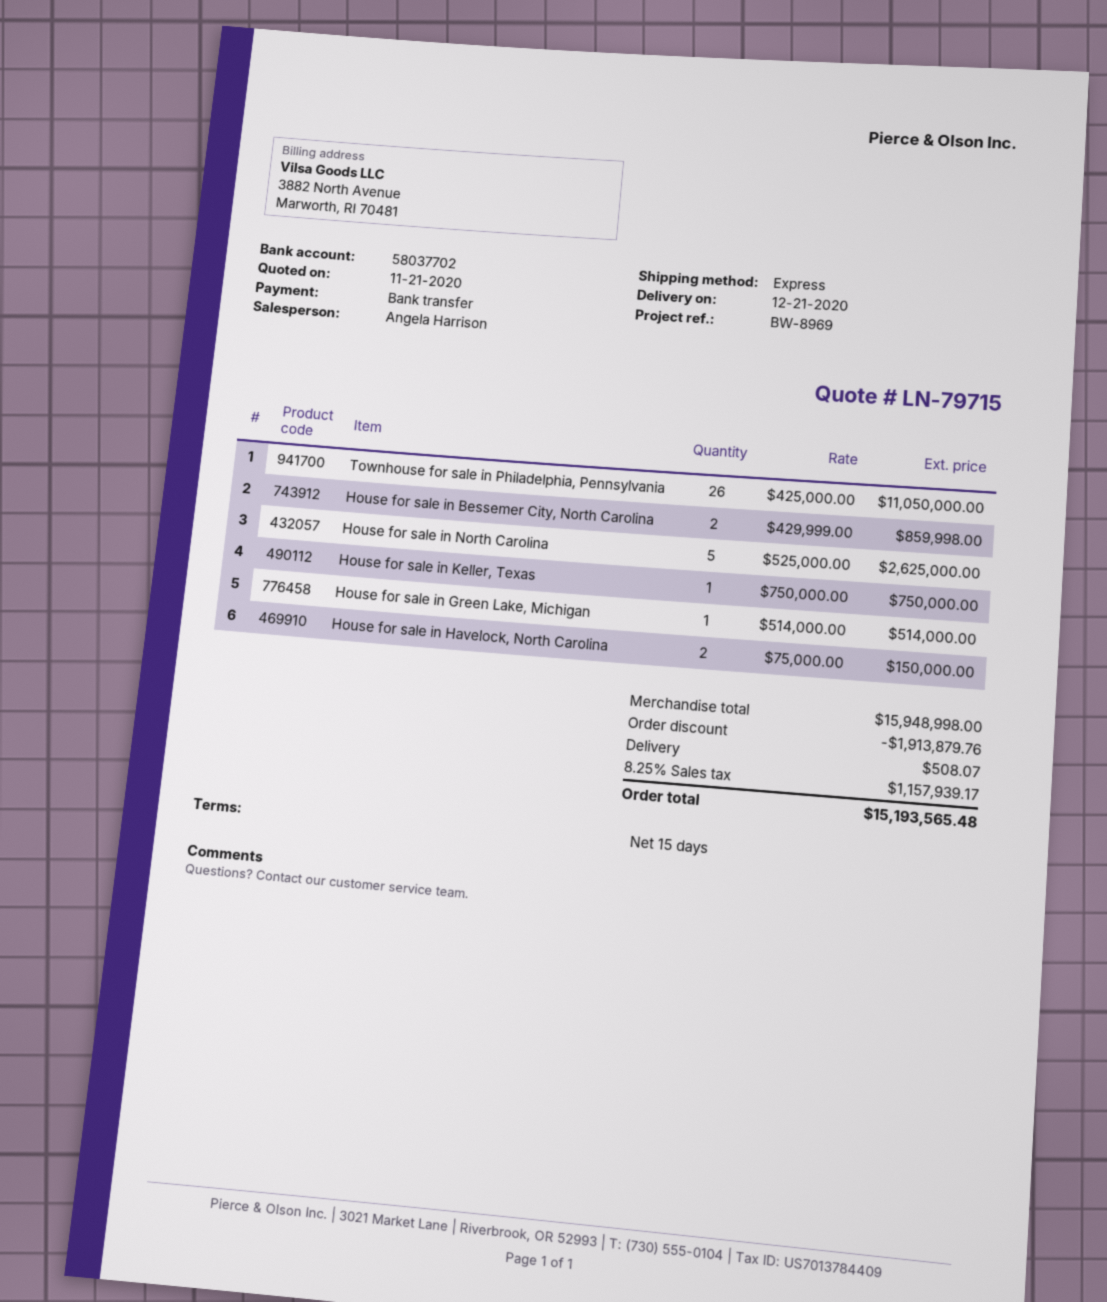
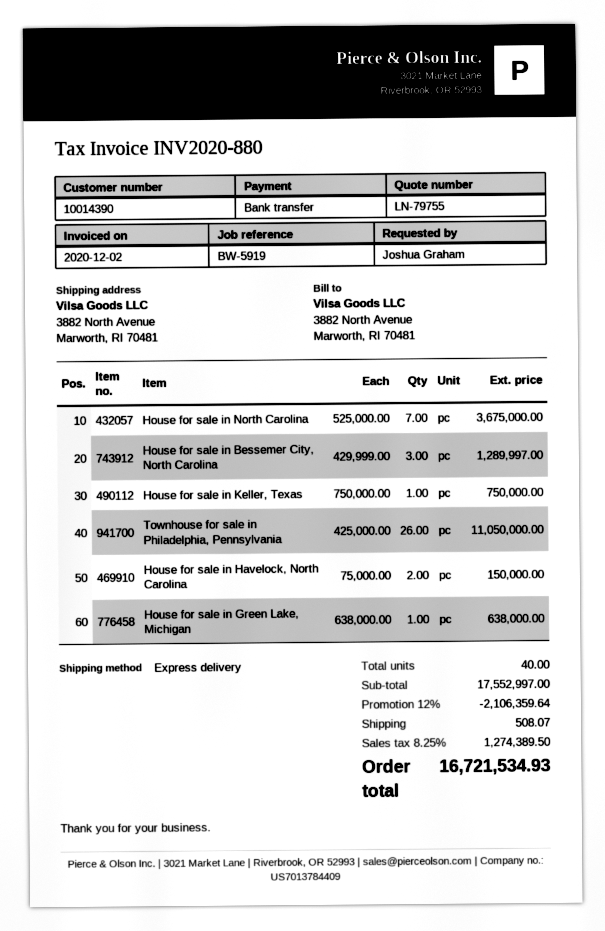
quote number: LN-79715 -> LN-79755
reference: BW-8969 -> BW-5919
House for sale in Bessemer City, North Carolina: 2 x 429999.00 = 859998.00 -> 3 x 429999.00 = 1289997.00
House for sale in North Carolina: 5 x 525000.00 = 2625000.00 -> 7 x 525000.00 = 3675000.00
House for sale in Green Lake, Michigan: 1 x 514000.00 = 514000.00 -> 1 x 638000.00 = 638000.00
subtotal: 15948998.00 -> 17552997.00
discount: 1913879.76 -> 2106359.64
tax: 8.25% = 1157939.17 -> 8.25% = 1274389.50
total: 15193565.48 -> 16721534.93

